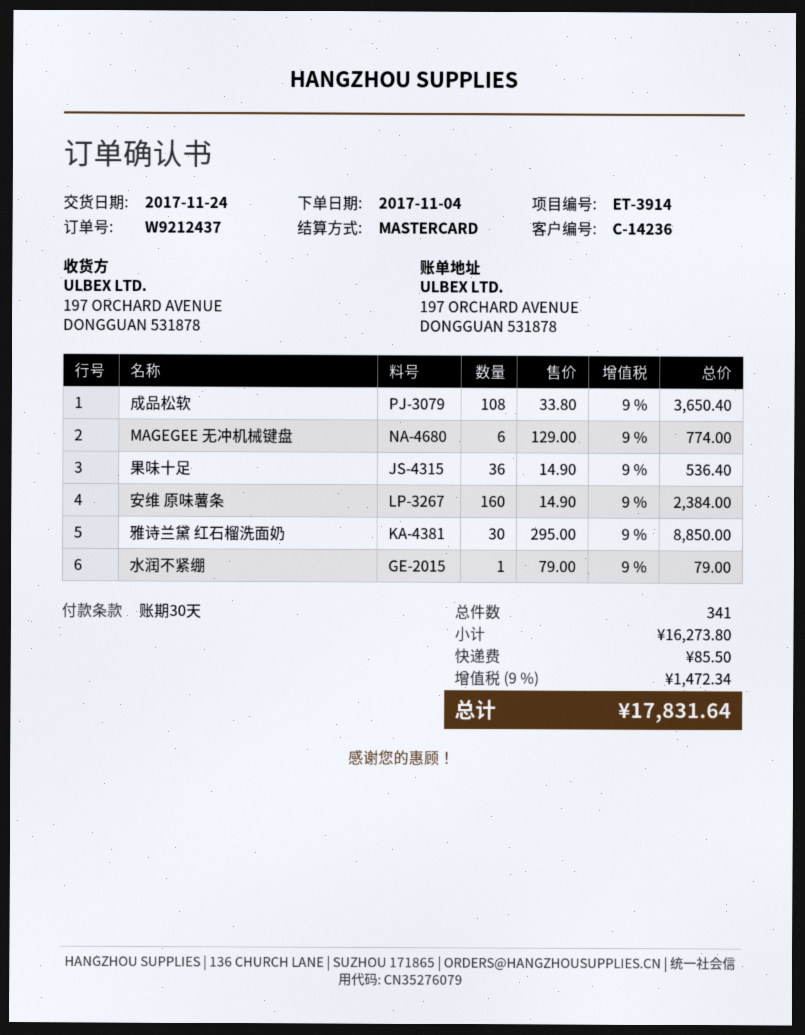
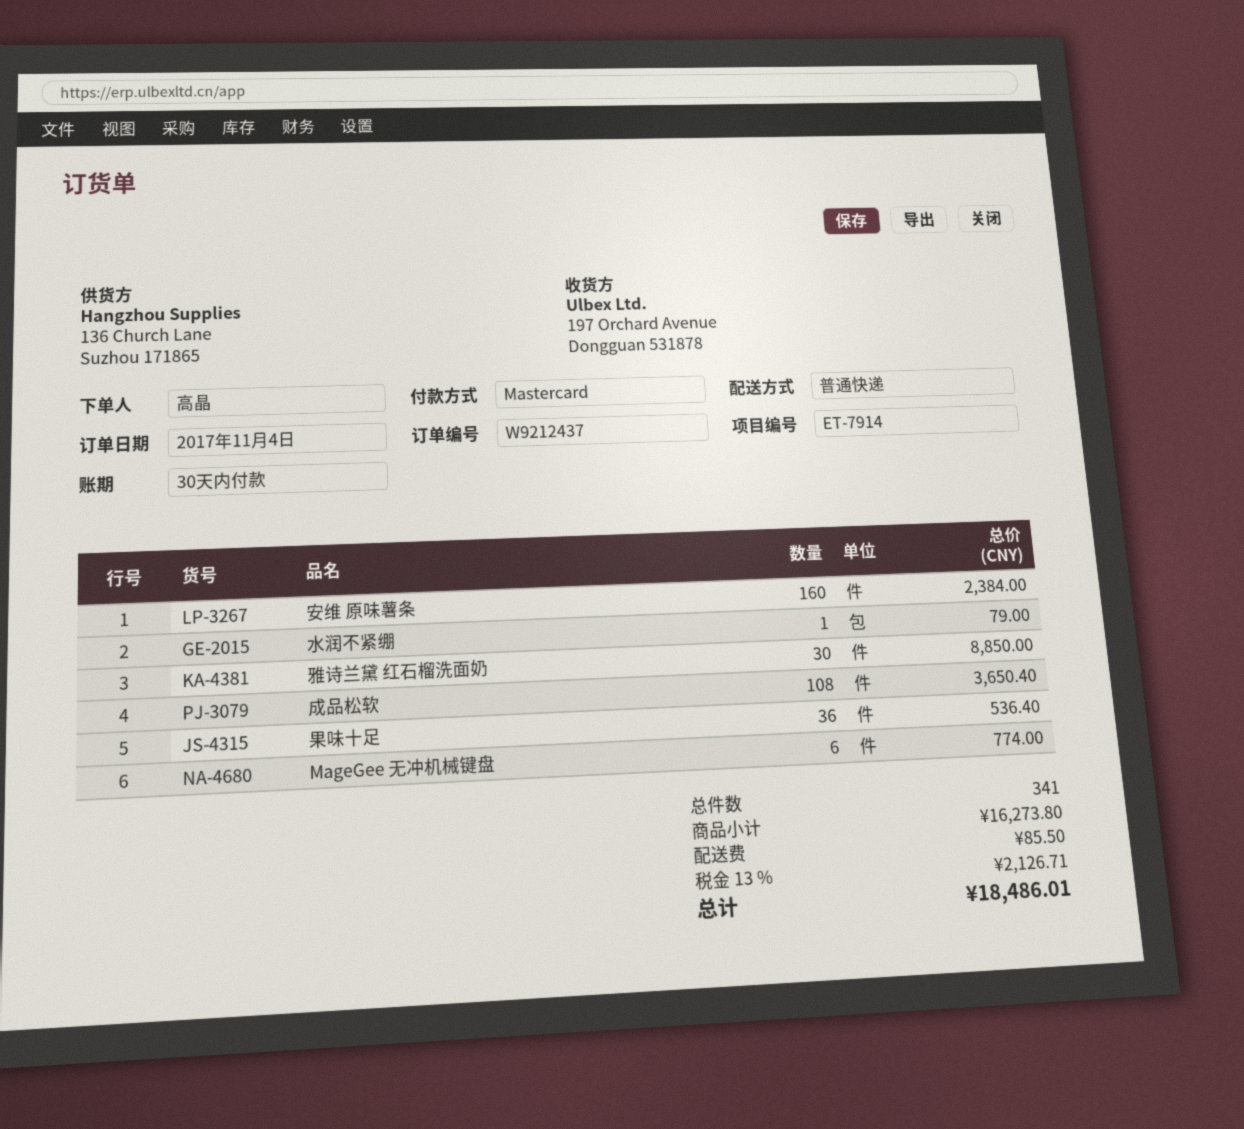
reference: ET-3914 -> ET-7914
tax: 9% = 1472.34 -> 13% = 2126.71
total: 17831.64 -> 18486.01

